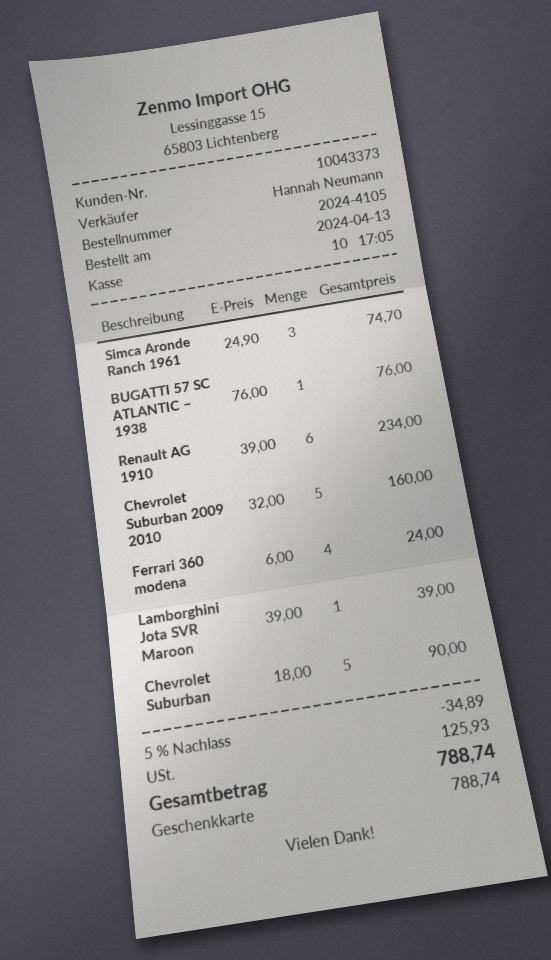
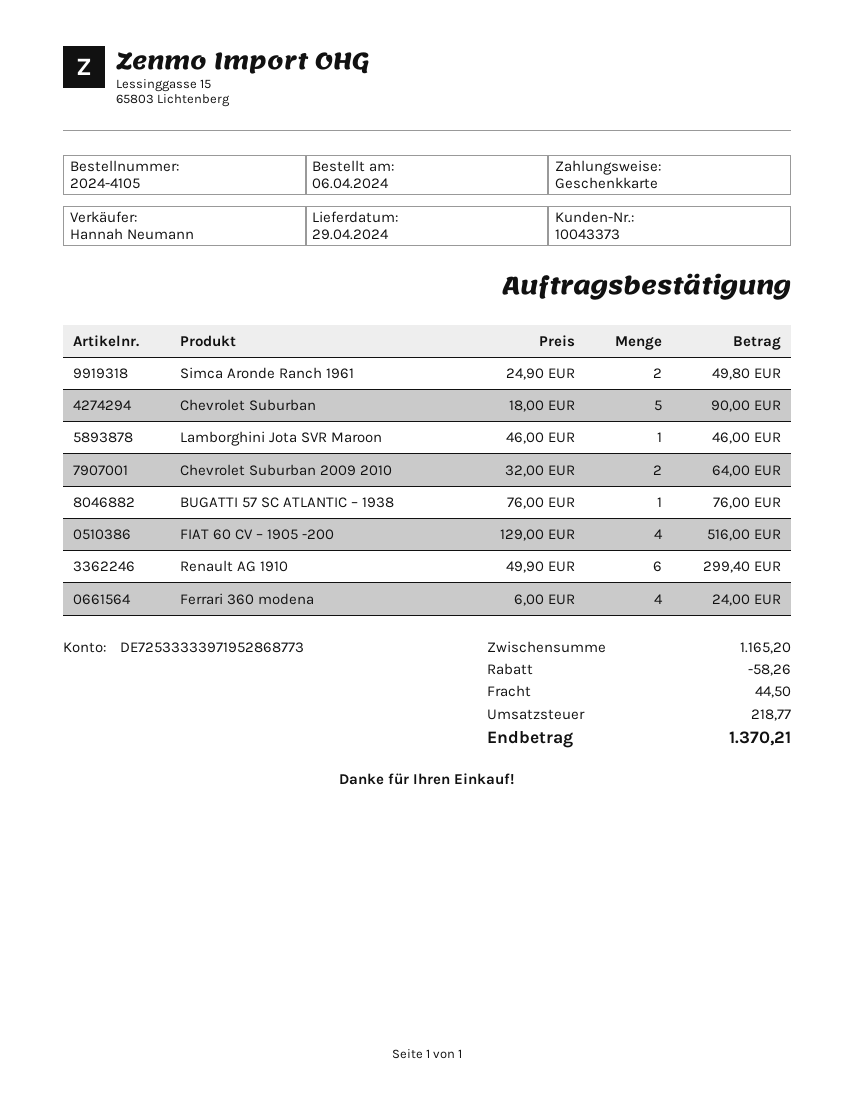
order date: 2024-04-13 -> 2024-04-06
Simca Aronde Ranch 1961: 3 x 24.90 = 74.70 -> 2 x 24.90 = 49.80
Renault AG 1910: 6 x 39.00 = 234.00 -> 6 x 49.90 = 299.40
Chevrolet Suburban 2009 2010: 5 x 32.00 = 160.00 -> 2 x 32.00 = 64.00
Lamborghini Jota SVR Maroon: 1 x 39.00 = 39.00 -> 1 x 46.00 = 46.00
FIAT 60 CV – 1905 -200: none -> 4 x 129.00 = 516.00
discount: 34.89 -> 58.26
shipping: none -> 44.50
tax: 125.93 -> 218.77
total: 788.74 -> 1370.21

